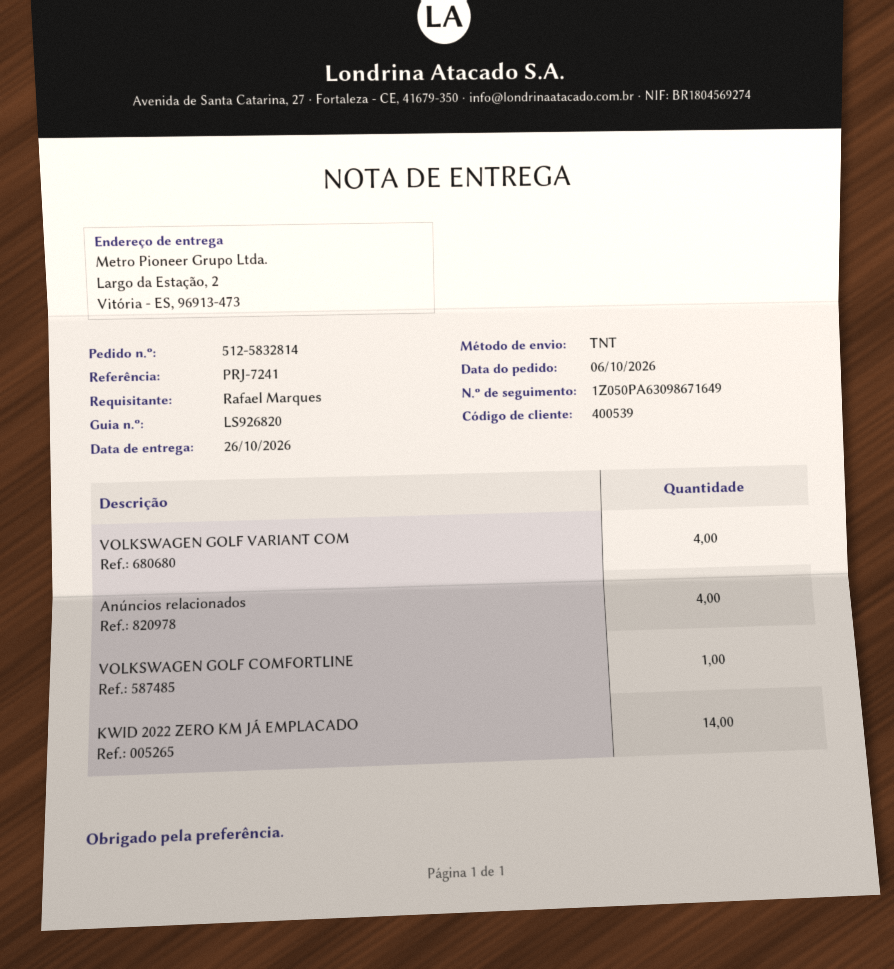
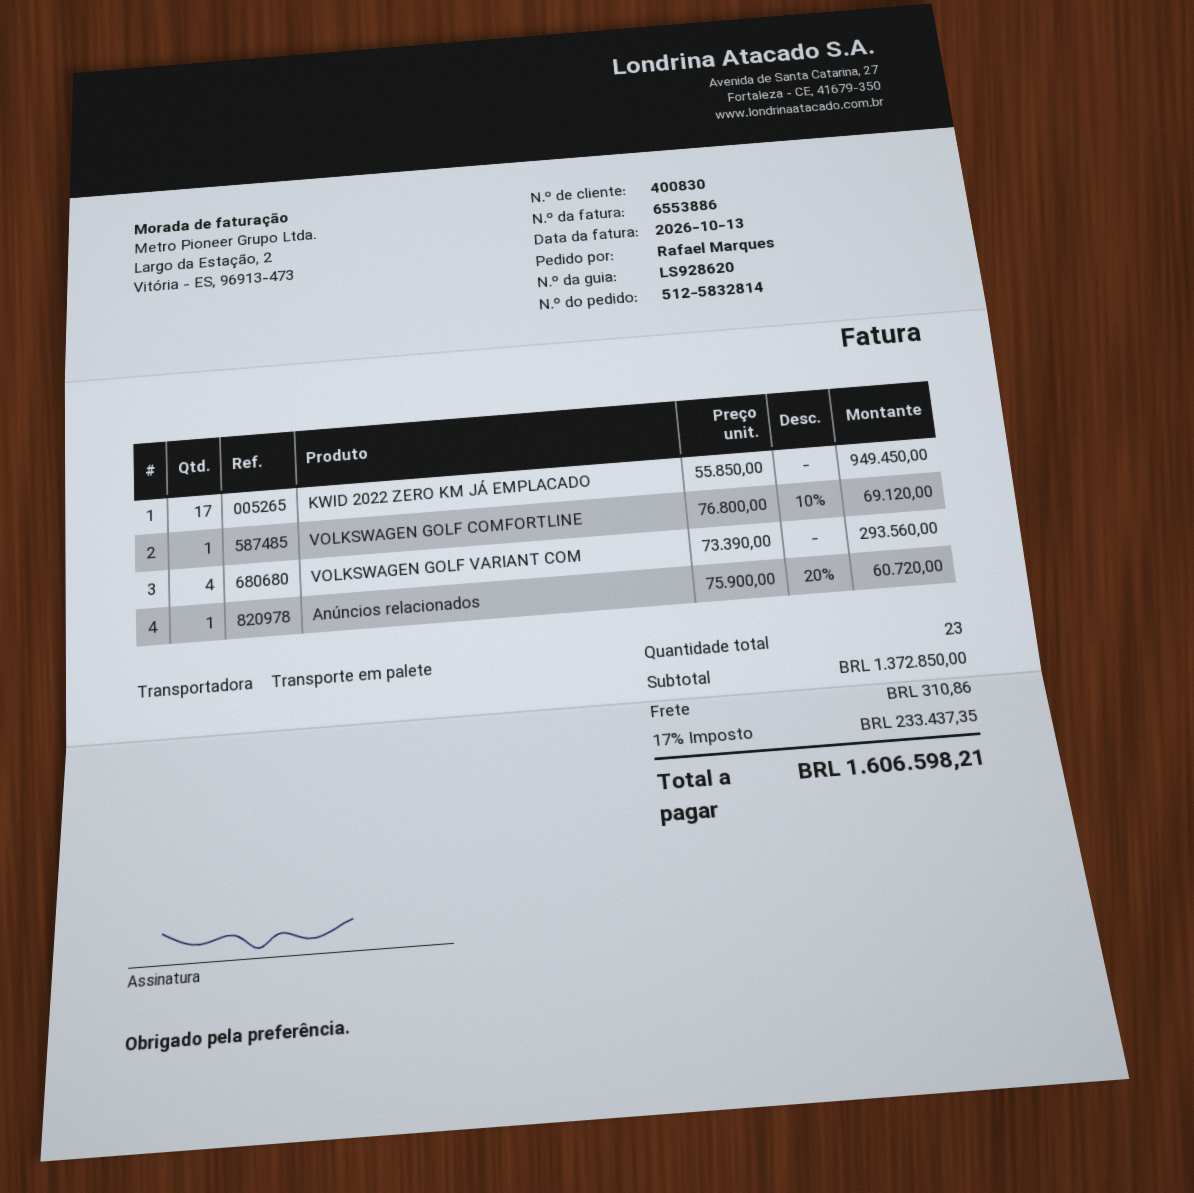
delivery note number: LS926820 -> LS928620
customer number: 400539 -> 400830
shipping method: TNT -> pallet freight
Anúncios relacionados: 4 -> 1
KWID 2022 ZERO KM JÁ EMPLACADO: 14 -> 17

